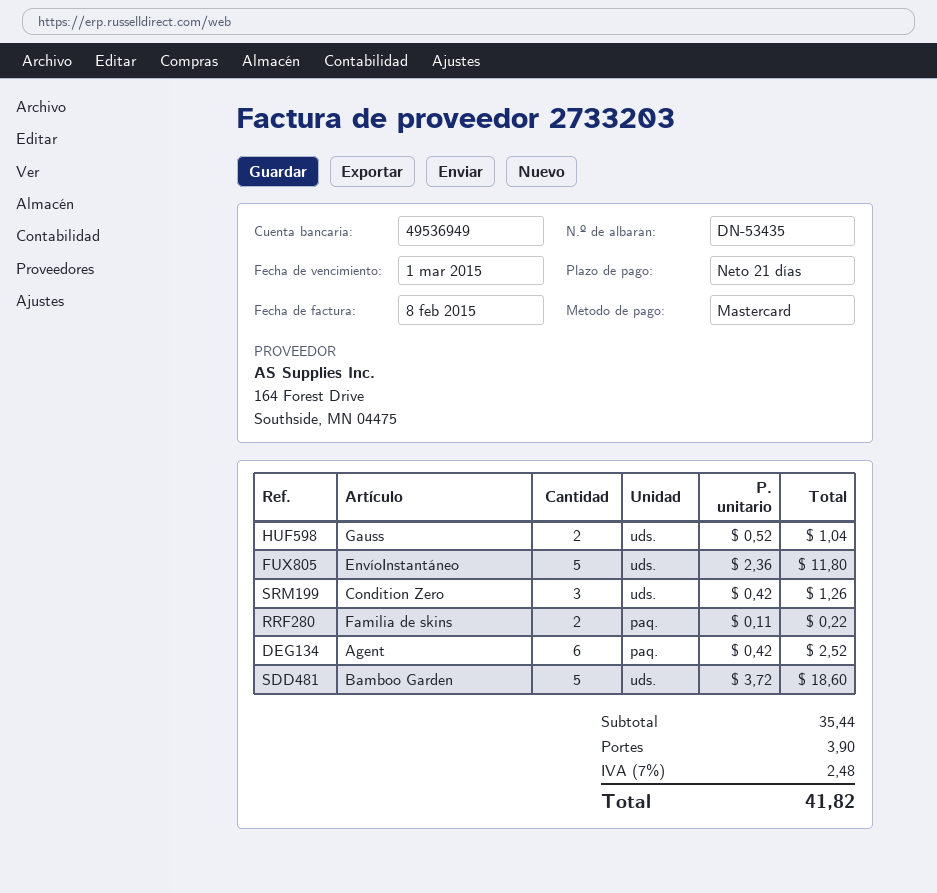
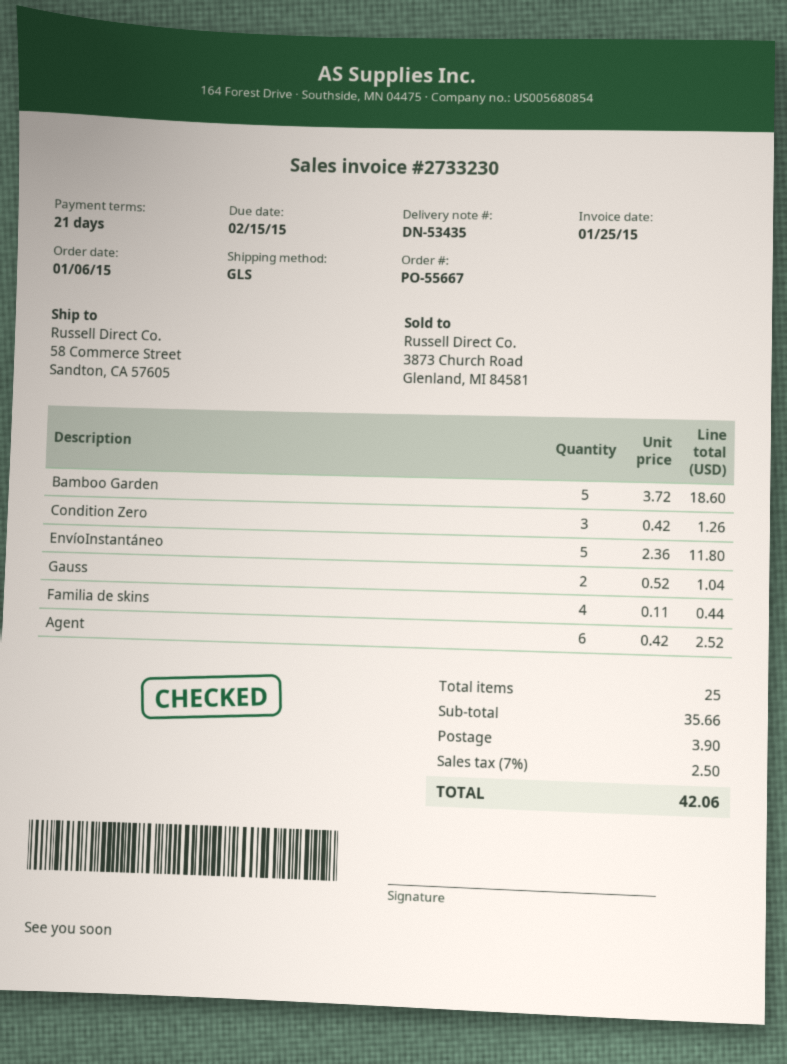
invoice number: 2733203 -> 2733230
invoice date: 2015-02-08 -> 2015-01-25
due date: 2015-03-01 -> 2015-02-15
Familia de skins: 2 x 0.11 = 0.22 -> 4 x 0.11 = 0.44
subtotal: 35.44 -> 35.66
tax: 7% = 2.48 -> 7% = 2.50
total: 41.82 -> 42.06

